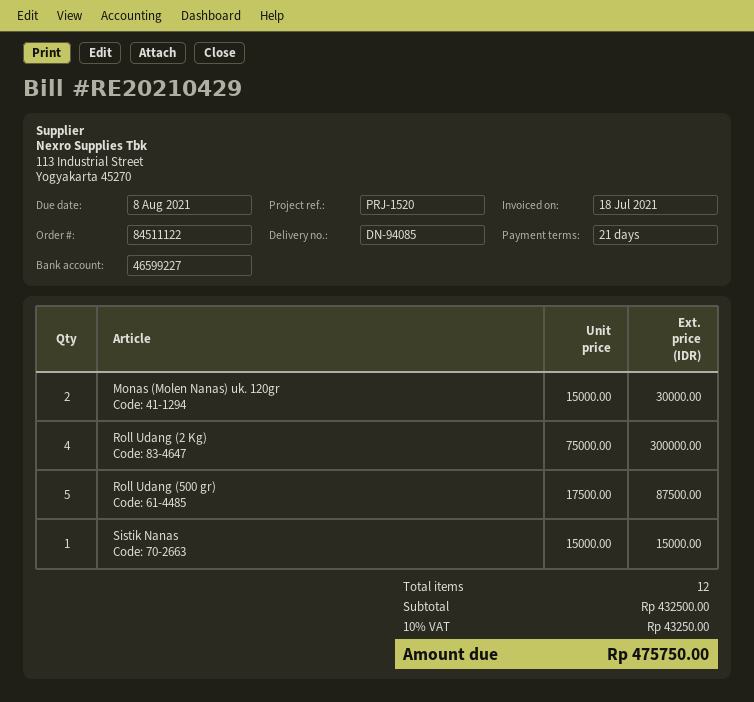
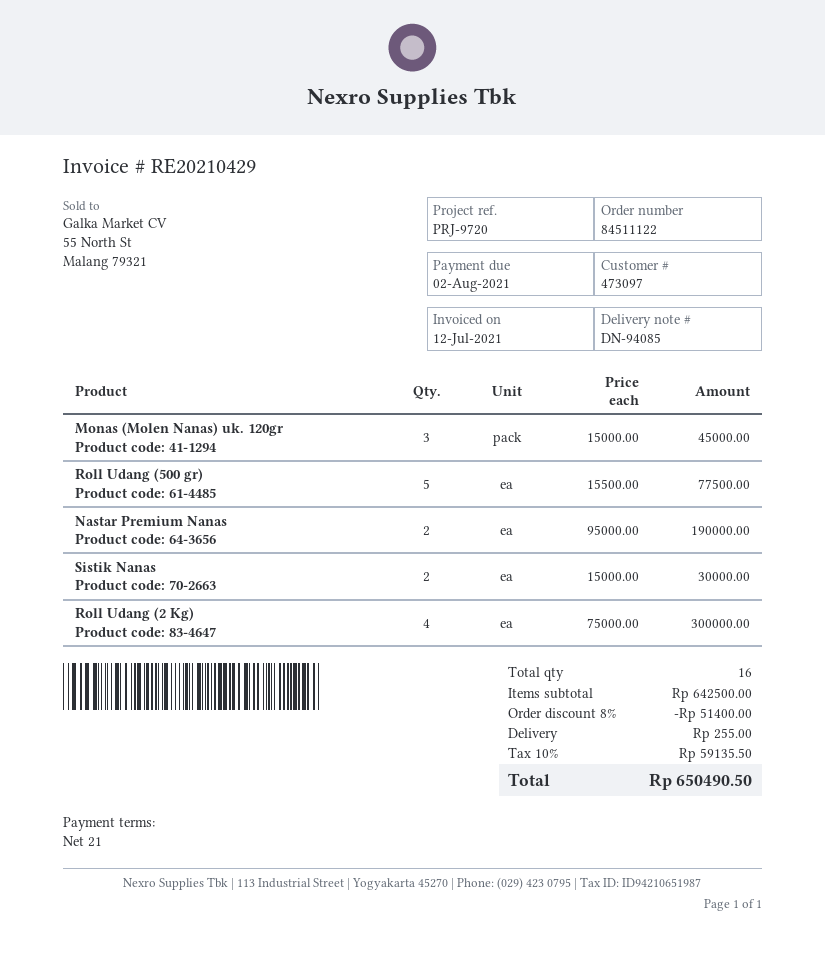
invoice date: 2021-07-18 -> 2021-07-12
due date: 2021-08-08 -> 2021-08-02
reference: PRJ-1520 -> PRJ-9720
Monas (Molen Nanas) uk. 120gr: 2 x 15000.00 = 30000.00 -> 3 x 15000.00 = 45000.00
Roll Udang (500 gr): 5 x 17500.00 = 87500.00 -> 5 x 15500.00 = 77500.00
Sistik Nanas: 1 x 15000.00 = 15000.00 -> 2 x 15000.00 = 30000.00
Nastar Premium Nanas: none -> 2 x 95000.00 = 190000.00
total quantity: 12 -> 16
subtotal: 432500.00 -> 642500.00
discount: none -> 8% = 51400.00
shipping: none -> 255.00
tax: 10% = 43250.00 -> 10% = 59135.50
total: 475750.00 -> 650490.50

